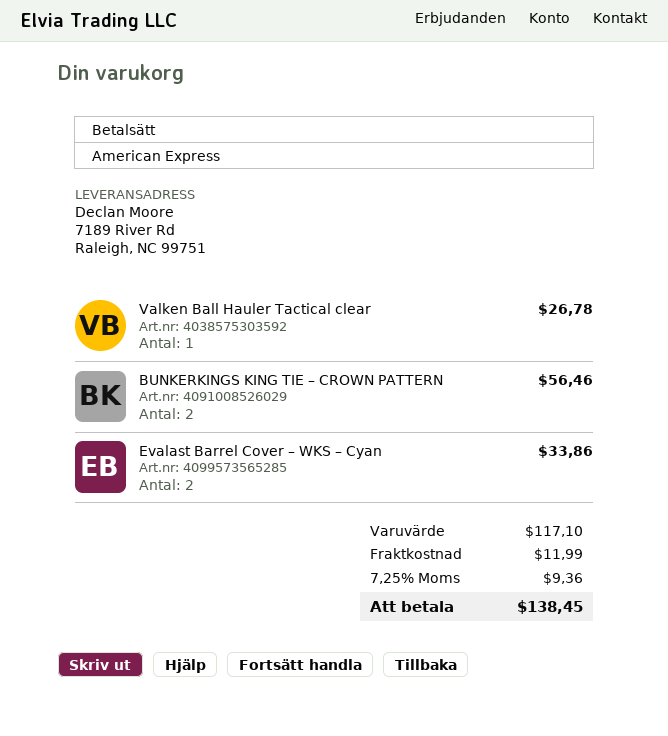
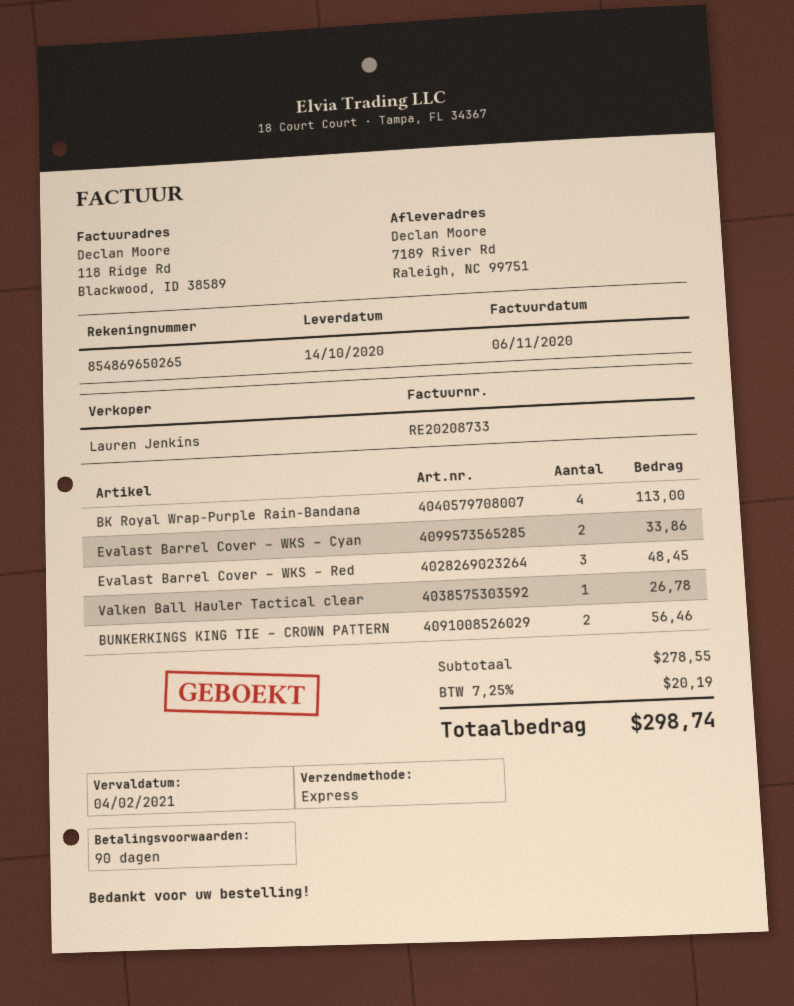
BK Royal Wrap-Purple Rain-Bandana: none -> 4 for 113.00
Evalast Barrel Cover – WKS – Red: none -> 3 for 48.45
subtotal: 117.10 -> 278.55
shipping: 11.99 -> none
tax: 7.25% = 9.36 -> 7.25% = 20.19
total: 138.45 -> 298.74

